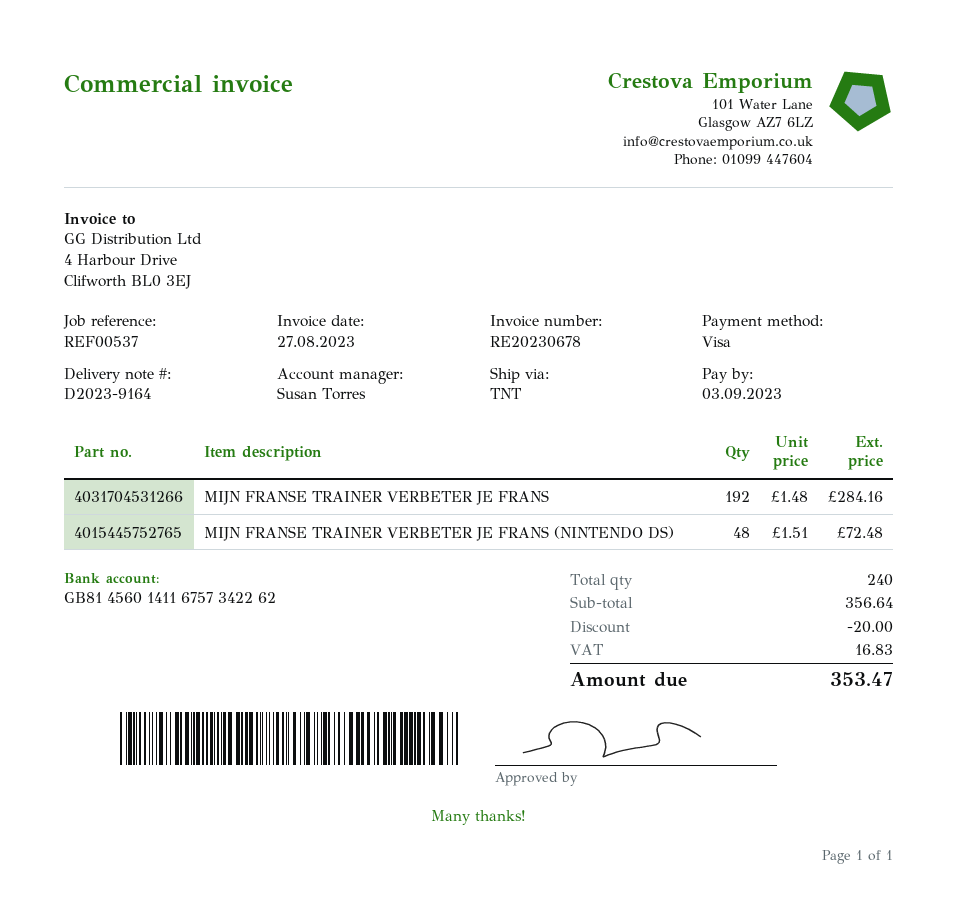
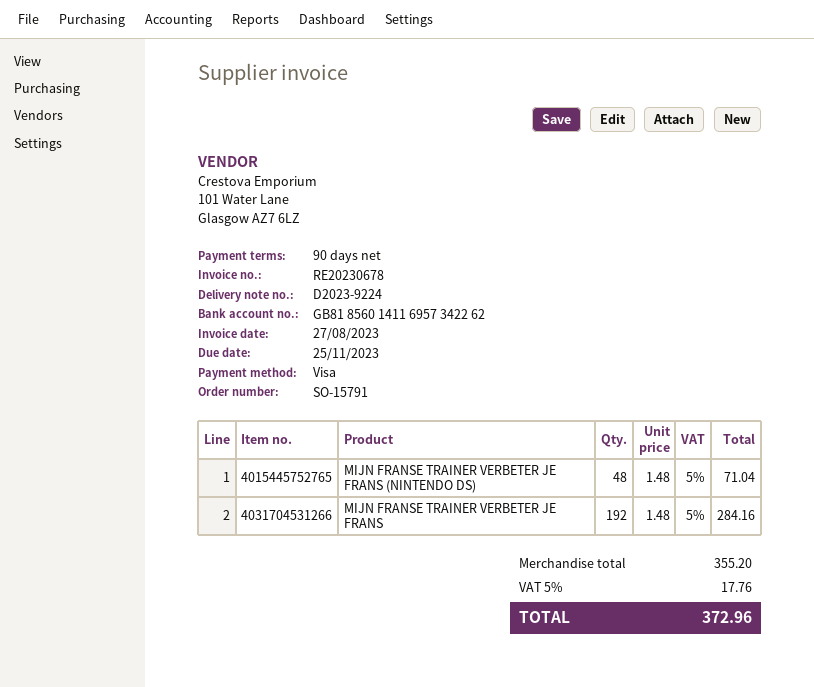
delivery note number: D2023-9164 -> D2023-9224
due date: 2023-09-03 -> 2023-11-25
bank account: GB81456014116757342262 -> GB81856014116957342262
MIJN FRANSE TRAINER VERBETER JE FRANS (NINTENDO DS): 48 x 1.51 = 72.48 -> 48 x 1.48 = 71.04
subtotal: 356.64 -> 355.20
discount: 20.00 -> none
tax: 16.83 -> 17.76
total: 353.47 -> 372.96

